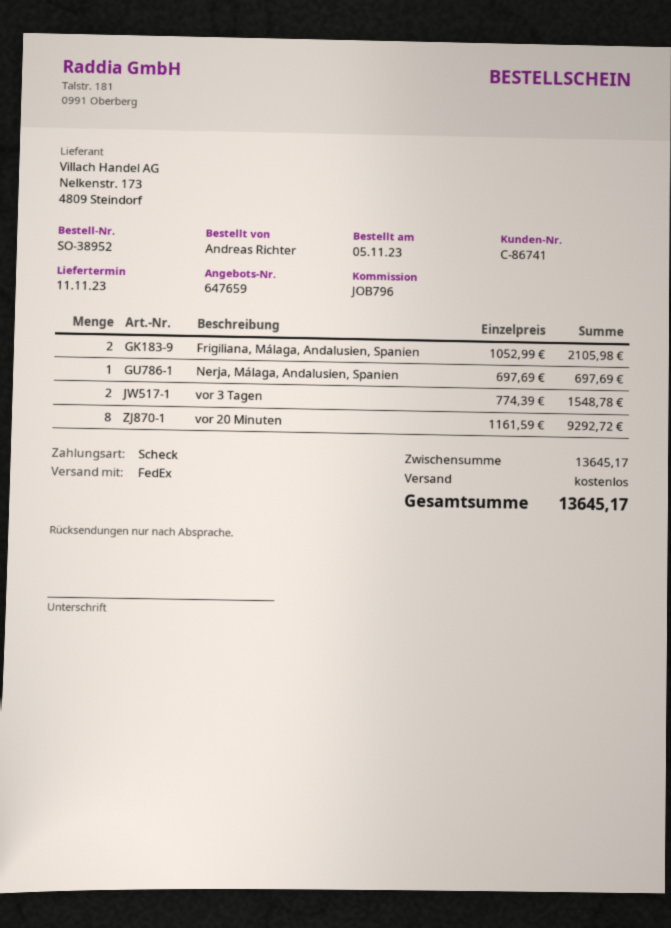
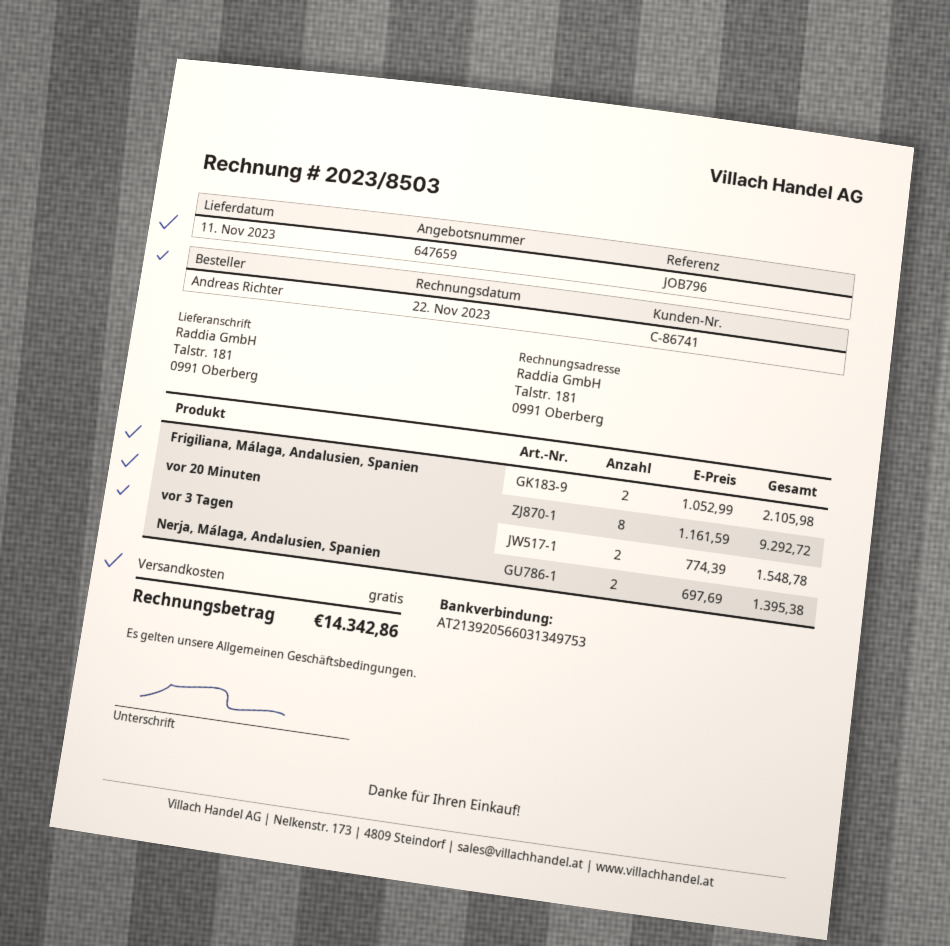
Nerja, Málaga, Andalusien, Spanien: 1 x 697.69 = 697.69 -> 2 x 697.69 = 1395.38
total: 13645.17 -> 14342.86

